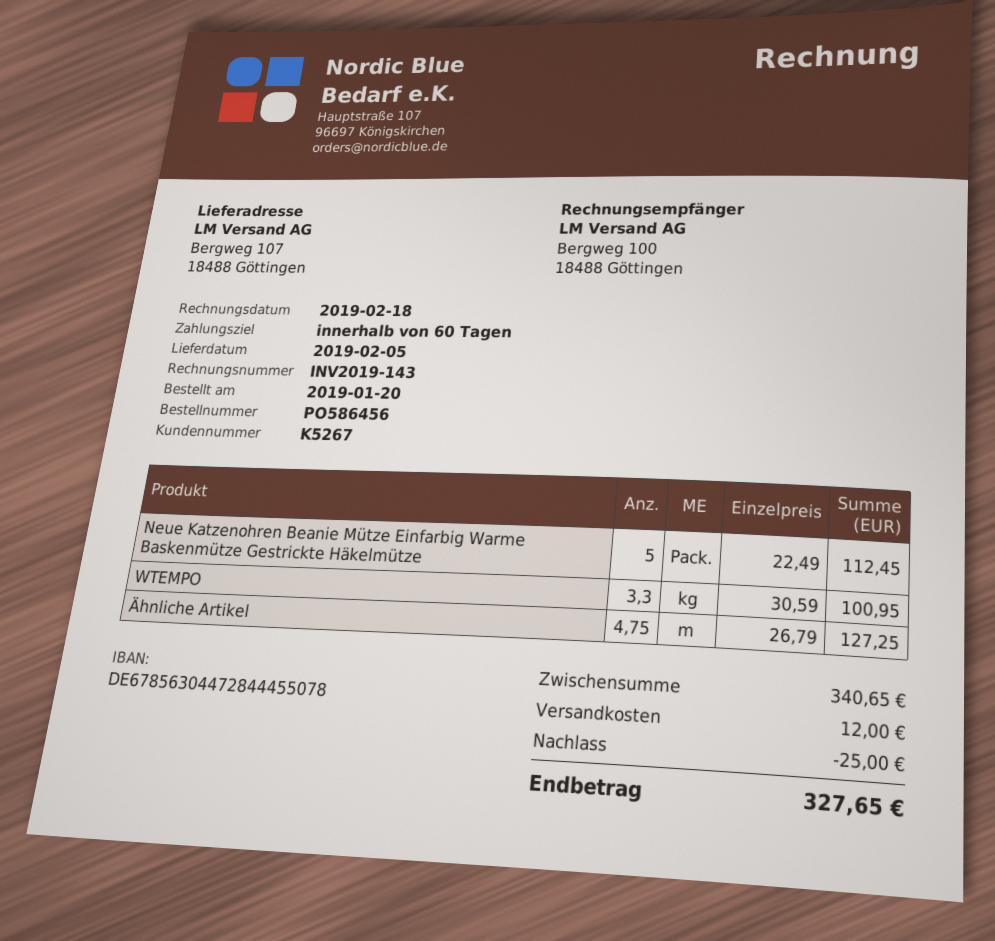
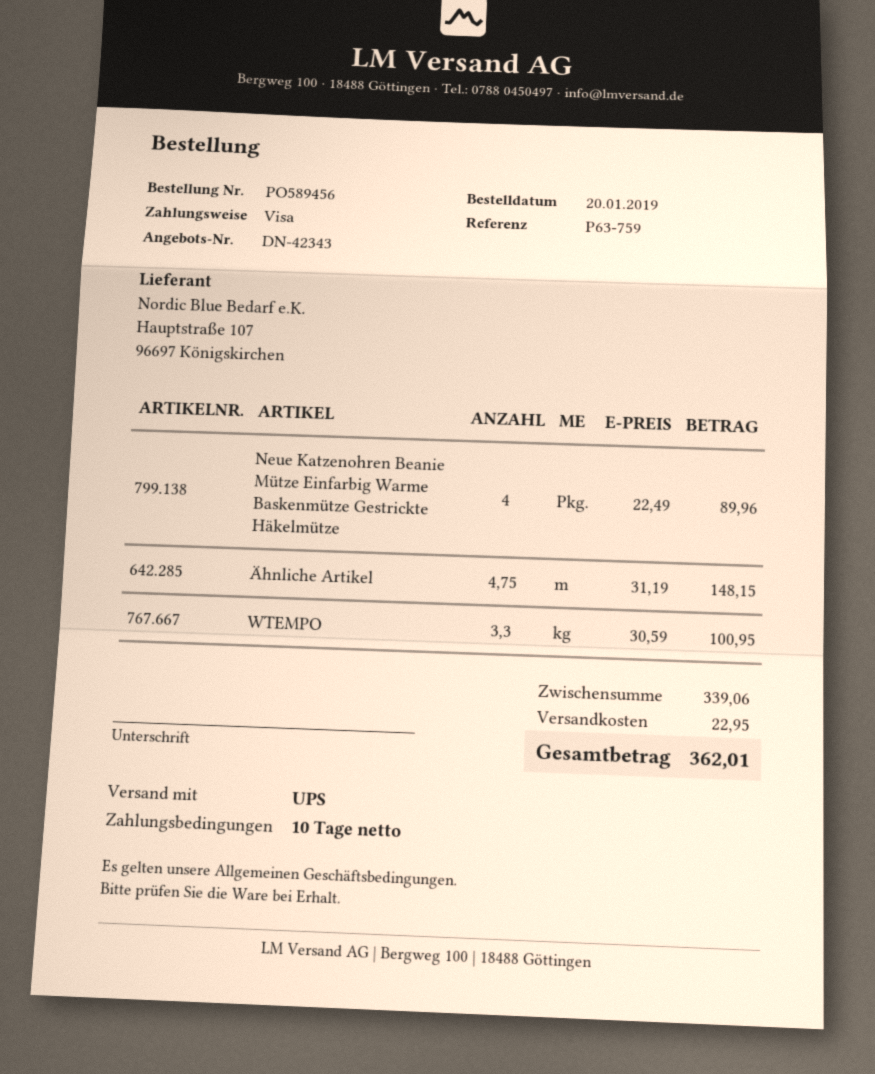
order number: PO586456 -> PO589456
payment terms: 60 days -> 10 days
Neue Katzenohren Beanie Mütze Einfarbig Warme Baskenmütze Gestrickte Häkelmütze: 5 x 22.49 = 112.45 -> 4 x 22.49 = 89.96
Ähnliche Artikel: 4.75 x 26.79 = 127.25 -> 4.75 x 31.19 = 148.15
subtotal: 340.65 -> 339.06
discount: 25.00 -> none
shipping: 12.00 -> 22.95
total: 327.65 -> 362.01

